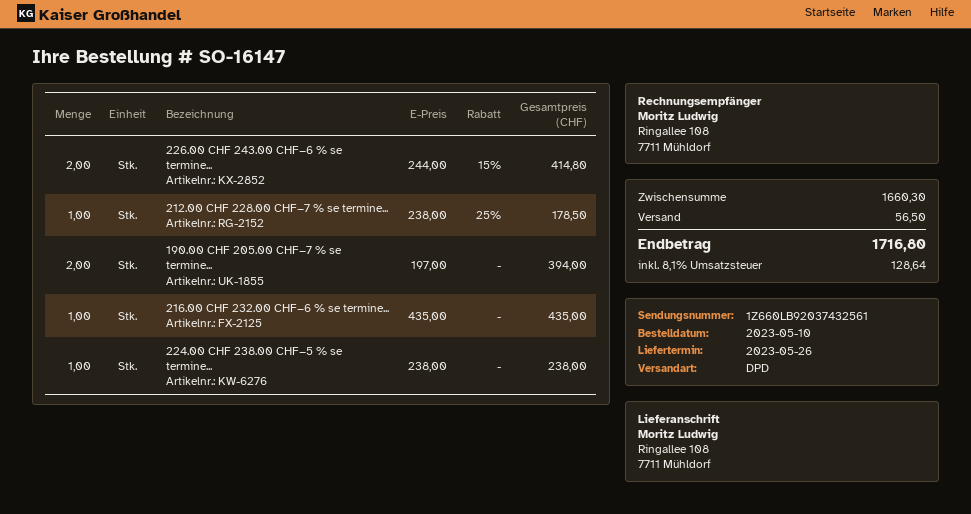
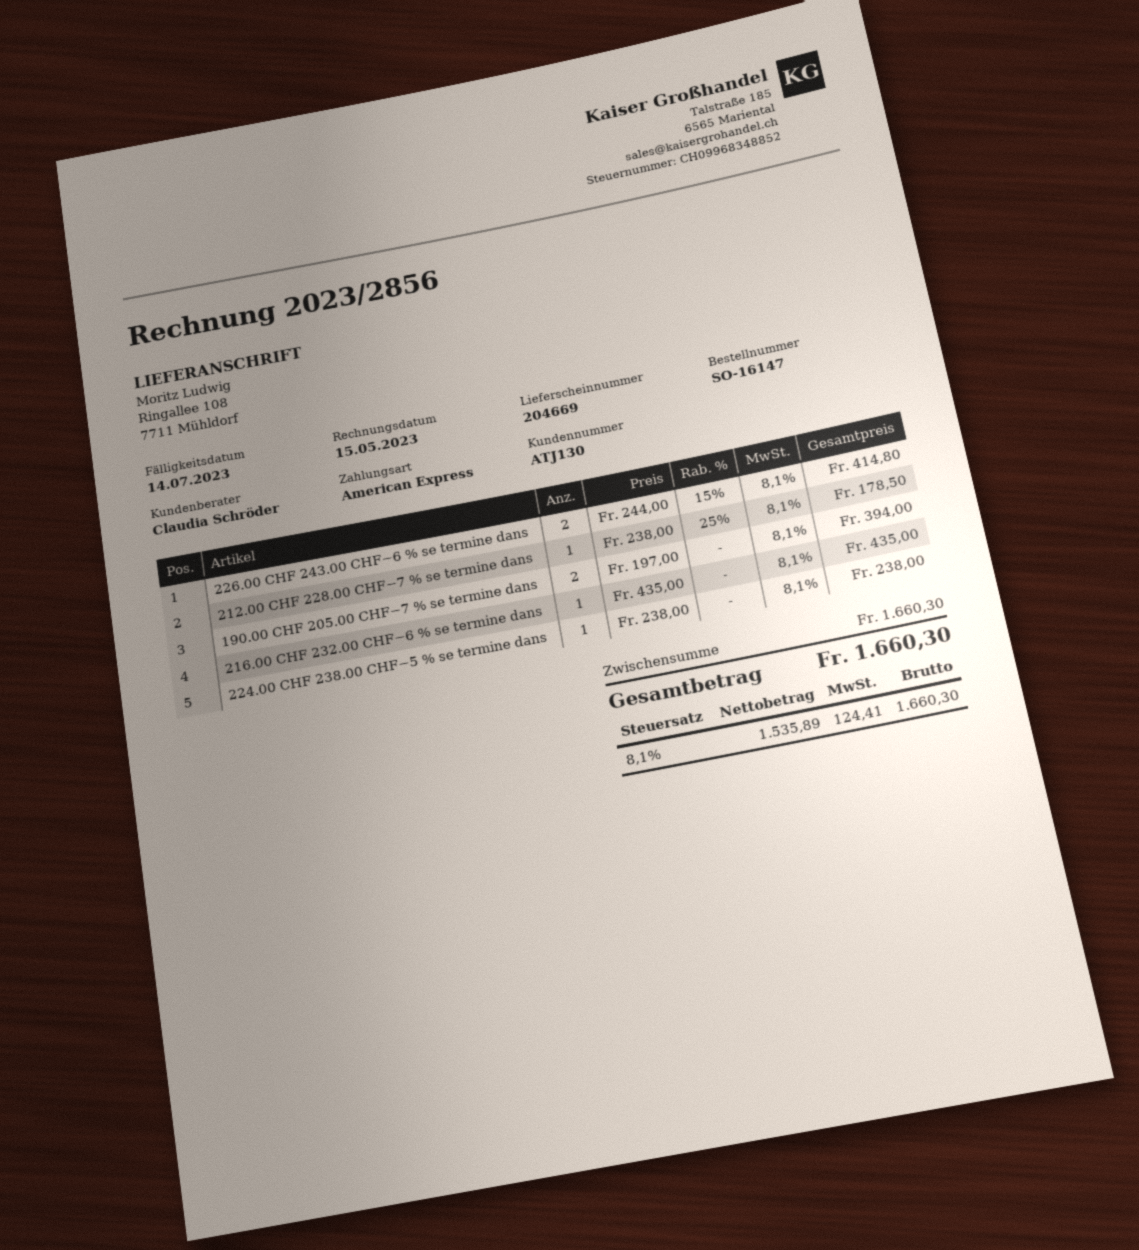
shipping: 56.50 -> none
tax: 8.1% = 128.64 -> 8.1% = 124.41
total: 1716.80 -> 1660.30

